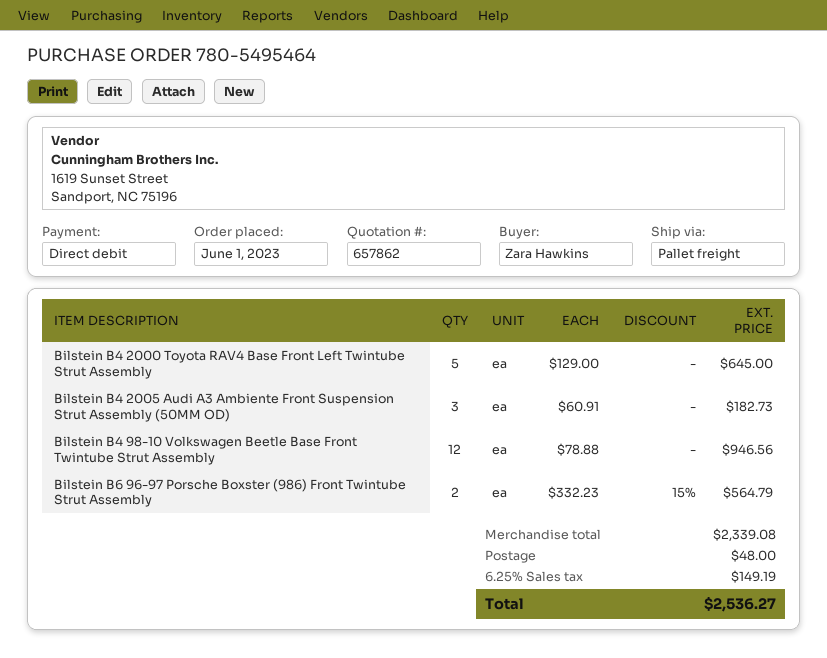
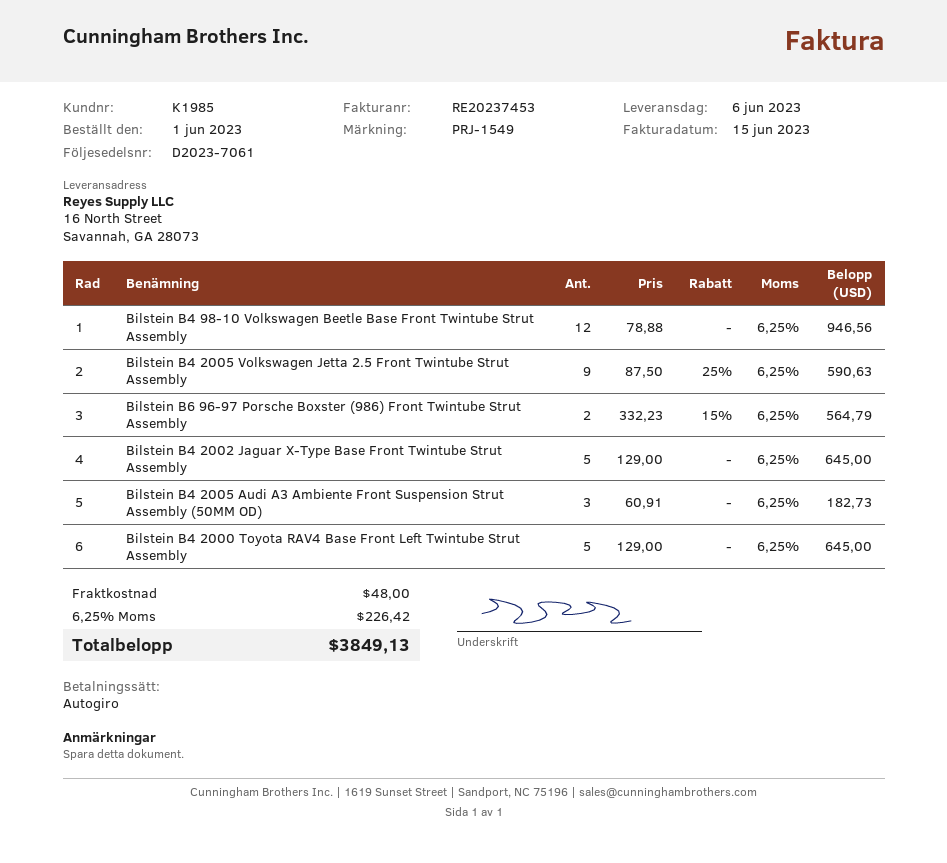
Bilstein B4 2005 Volkswagen Jetta 2.5 Front Twintube Strut Assembly: none -> 9 x 87.50 - 25% = 590.63
Bilstein B4 2002 Jaguar X-Type Base Front Twintube Strut Assembly: none -> 5 x 129.00 = 645.00
tax: 6.25% = 149.19 -> 6.25% = 226.42
total: 2536.27 -> 3849.13

